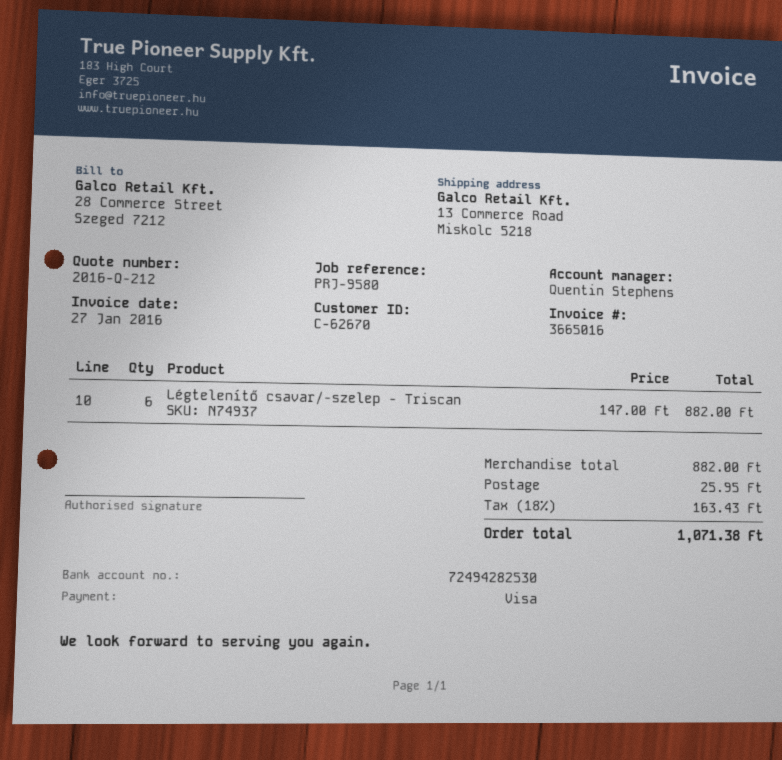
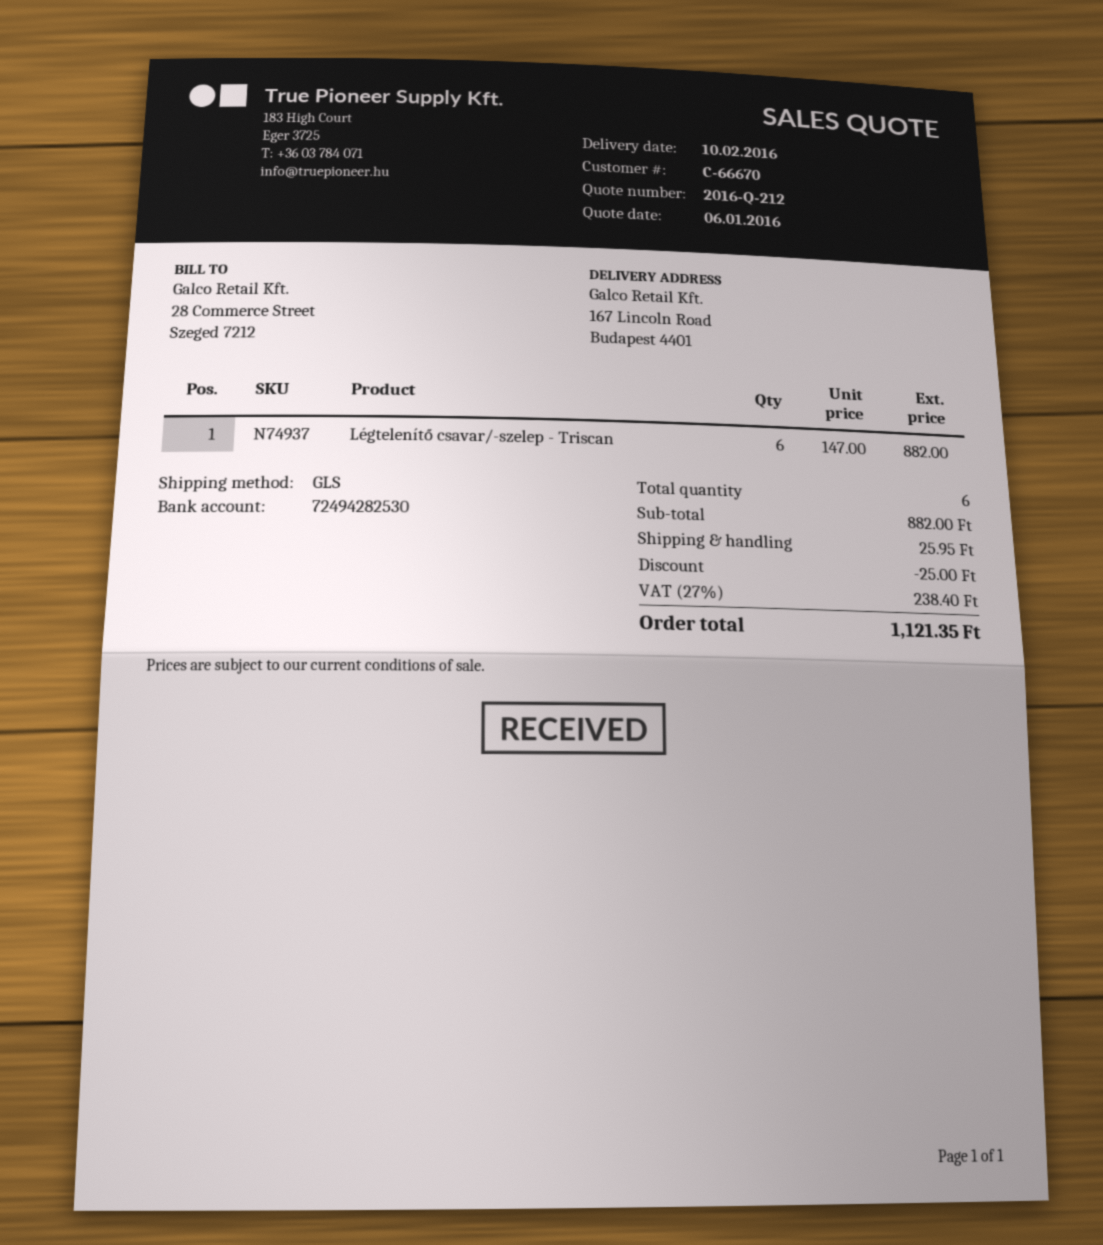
customer number: C-62670 -> C-66670
ship to: 13 Commerce Road, Miskolc 5218 -> 167 Lincoln Road, Budapest 4401
discount: none -> 25.00
tax: 18% = 163.43 -> 27% = 238.40
total: 1071.38 -> 1121.35

